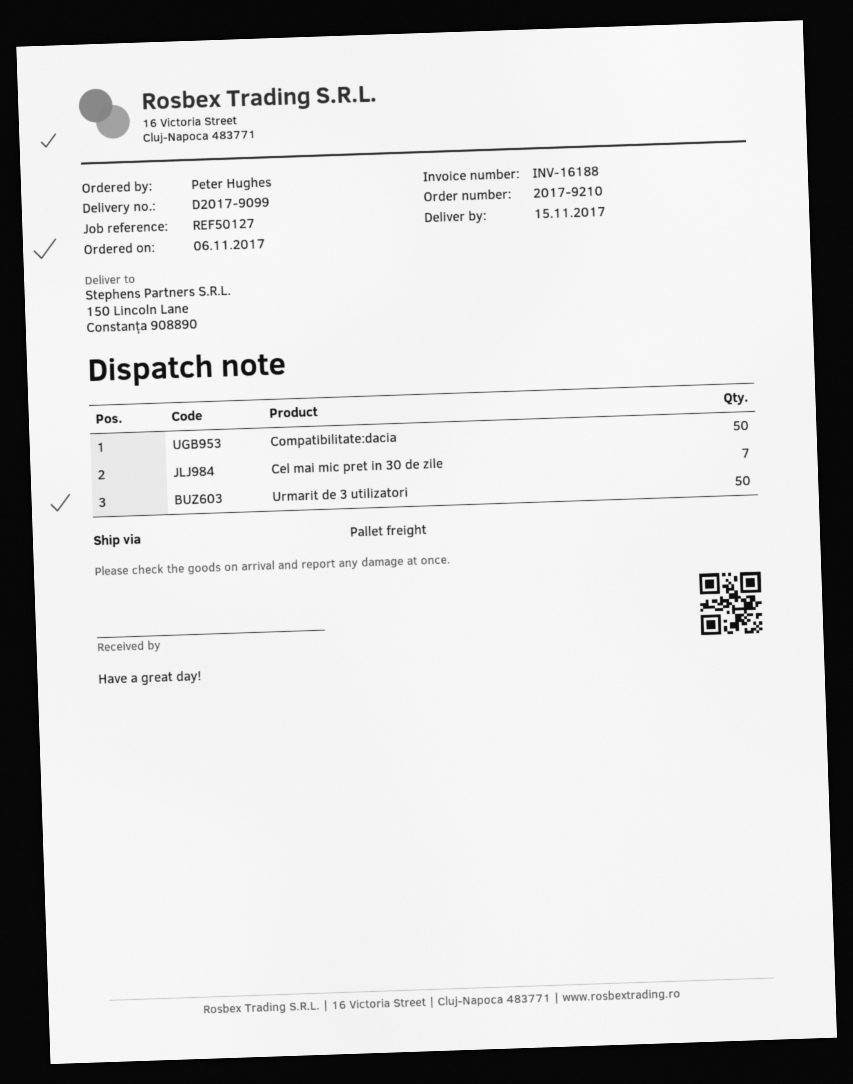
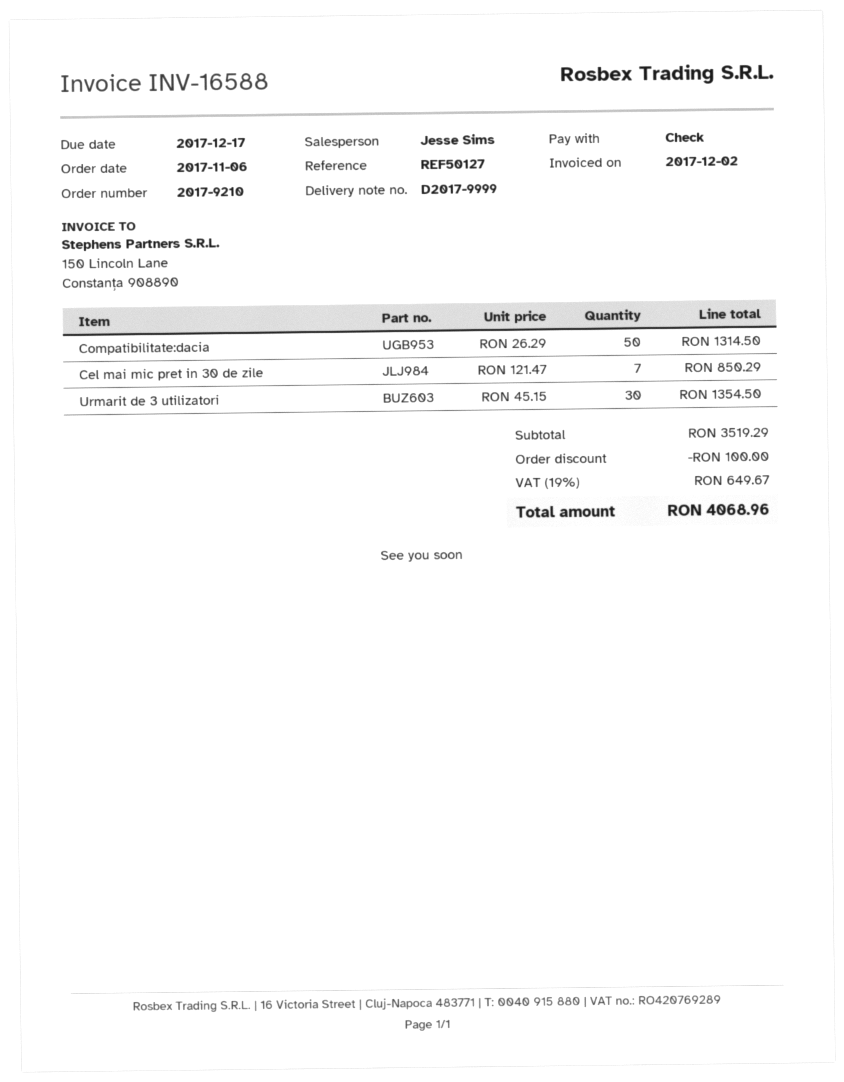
delivery note number: D2017-9099 -> D2017-9999
invoice number: INV-16188 -> INV-16588
Urmarit de 3 utilizatori: 50 -> 30

